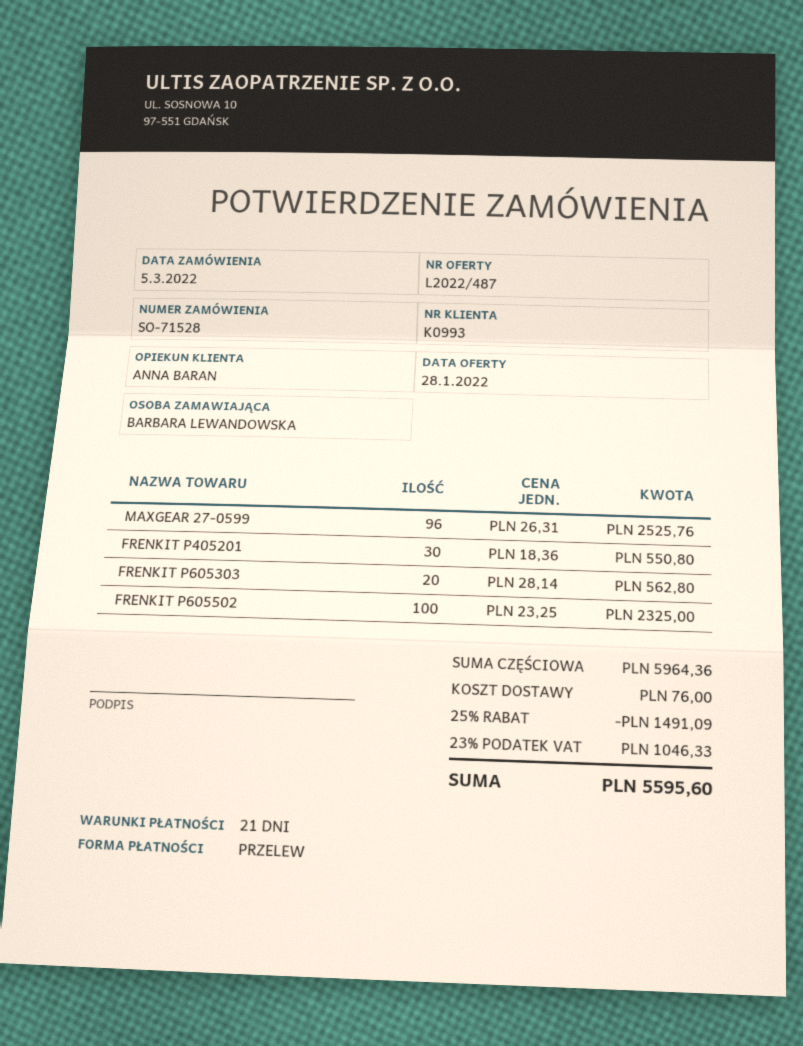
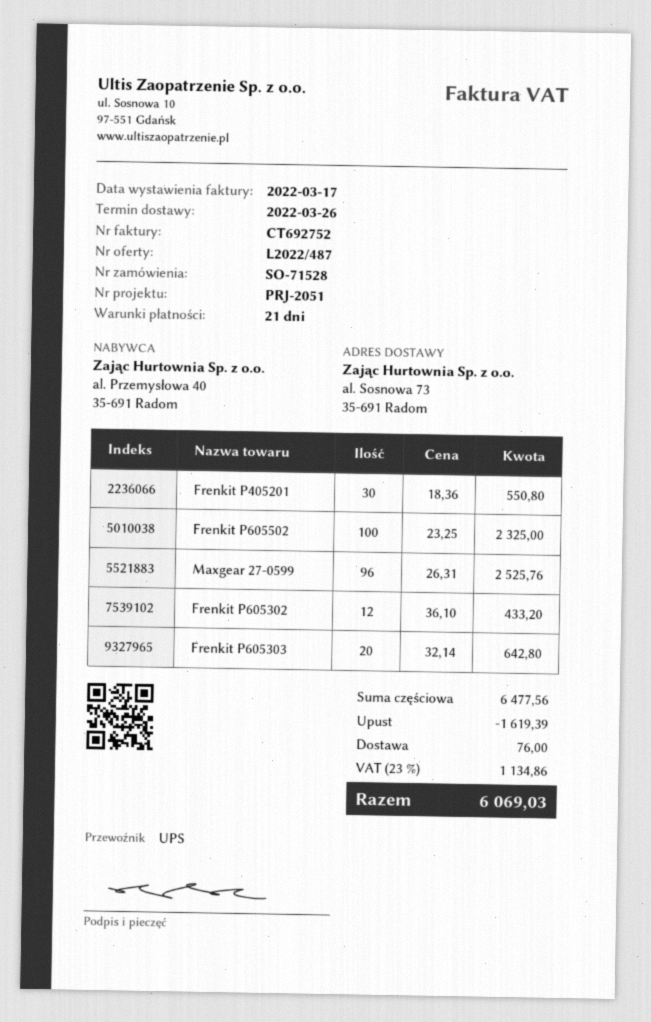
FRENKIT P605303: 20 x 28.14 = 562.80 -> 20 x 32.14 = 642.80
Frenkit P605302: none -> 12 x 36.10 = 433.20
subtotal: 5964.36 -> 6477.56
discount: 1491.09 -> 1619.39
tax: 23% = 1046.33 -> 23% = 1134.86
total: 5595.60 -> 6069.03

